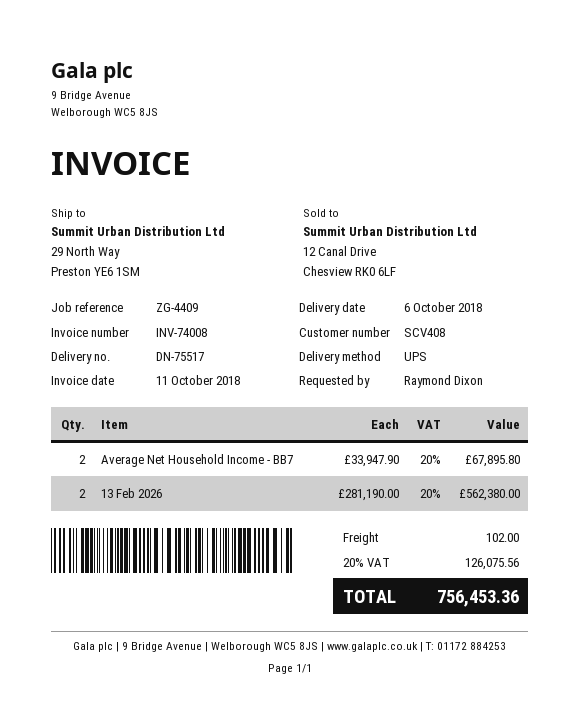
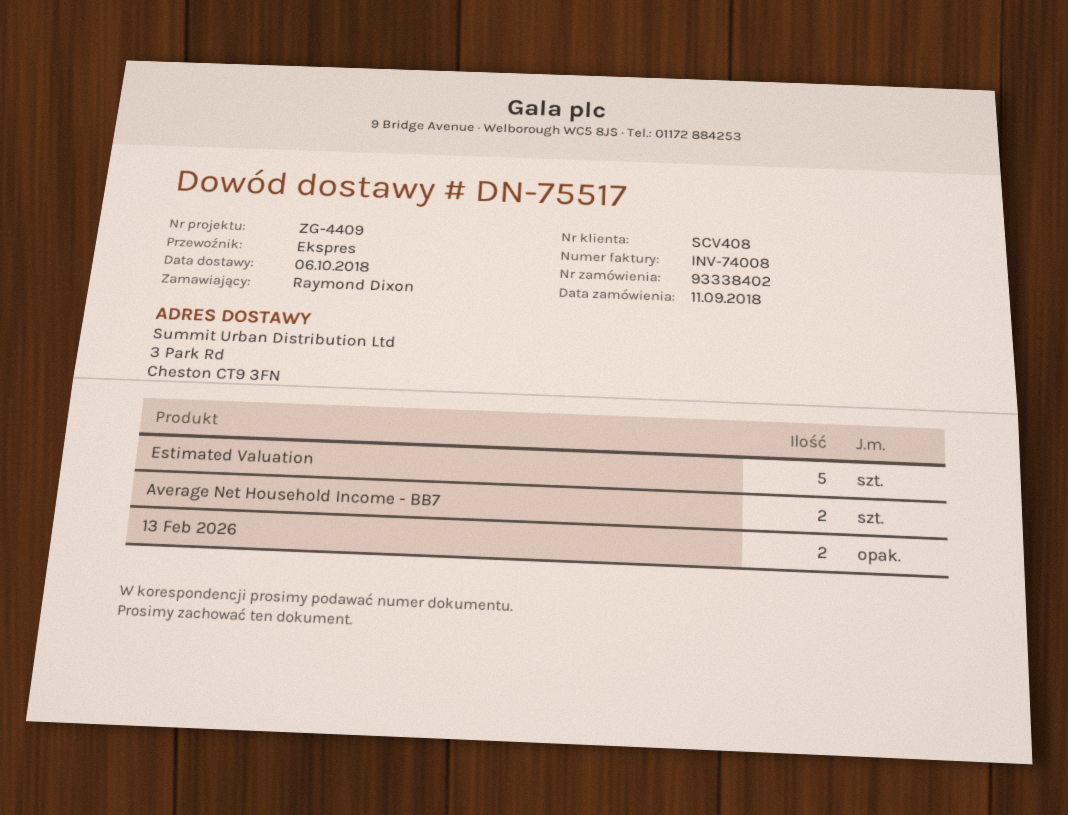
shipping method: UPS -> express
ship to: 29 North Way, Preston YE6 1SM -> 3 Park Rd, Cheston CT9 3FN
Estimated Valuation: none -> 5

